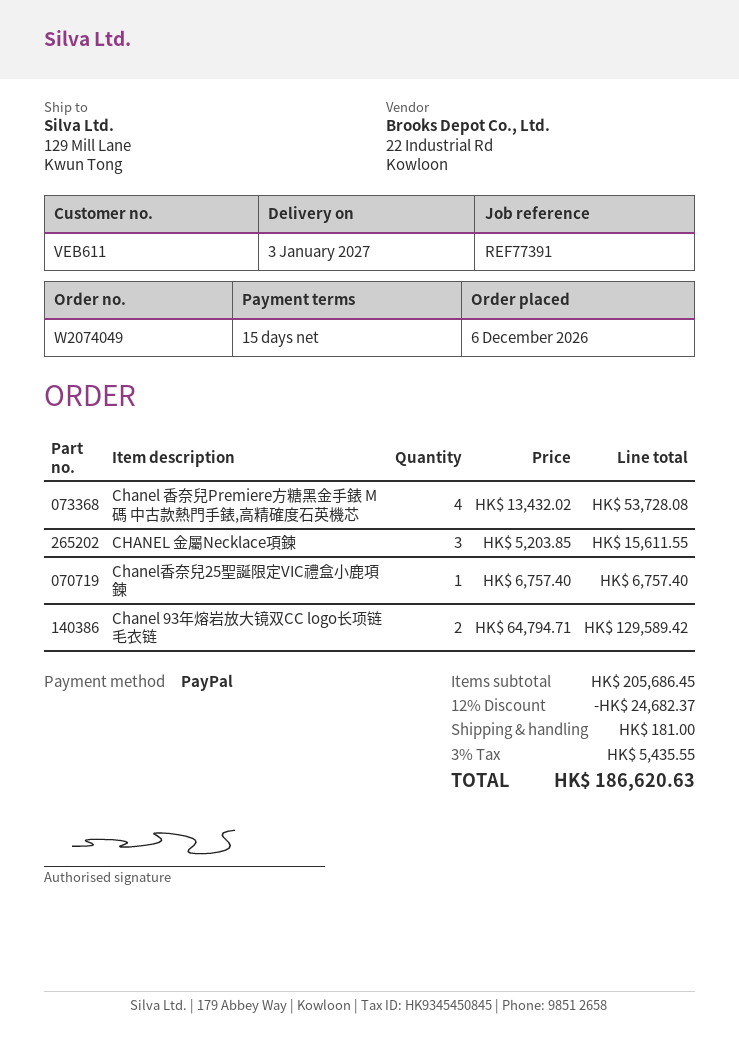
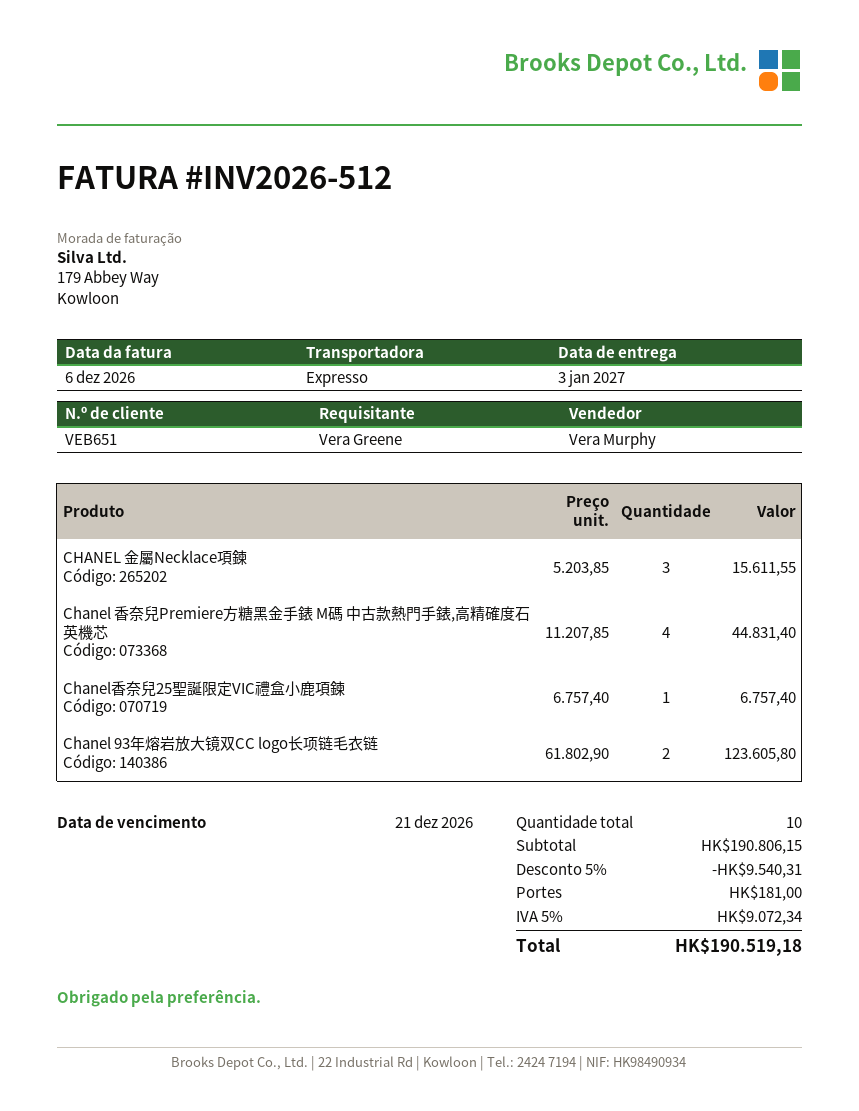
customer number: VEB611 -> VEB651
Chanel 香奈兒Premiere方糖黑金手錶 M碼 中古款熱門手錶,高精確度石英機芯: 4 x 13432.02 = 53728.08 -> 4 x 11207.85 = 44831.40
Chanel 93年熔岩放大镜双CC logo长项链毛衣链: 2 x 64794.71 = 129589.42 -> 2 x 61802.90 = 123605.80
subtotal: 205686.45 -> 190806.15
discount: 12% = 24682.37 -> 5% = 9540.31
tax: 3% = 5435.55 -> 5% = 9072.34
total: 186620.63 -> 190519.18

